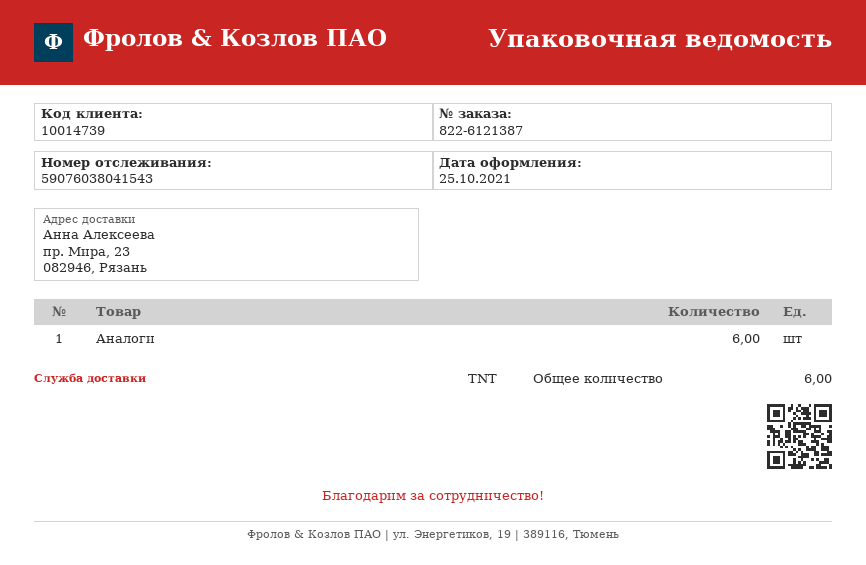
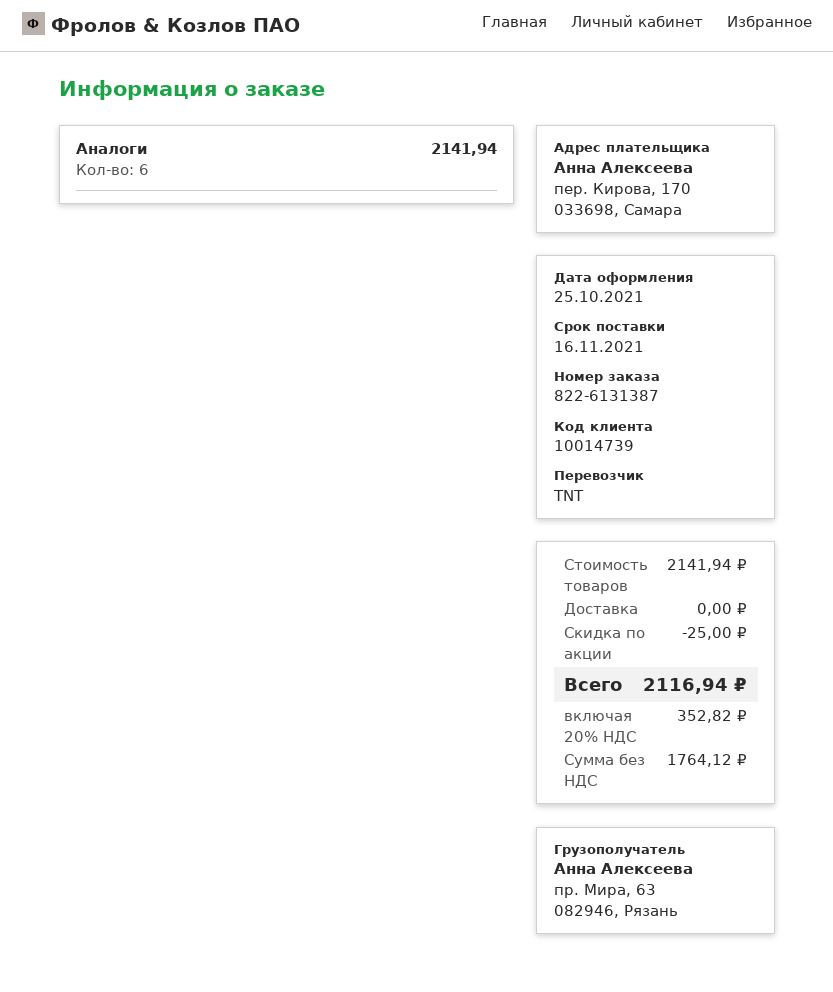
order number: 822-6121387 -> 822-6131387
ship to: пр. Мира, 23, 082946, Рязань -> пр. Мира, 63, 082946, Рязань

